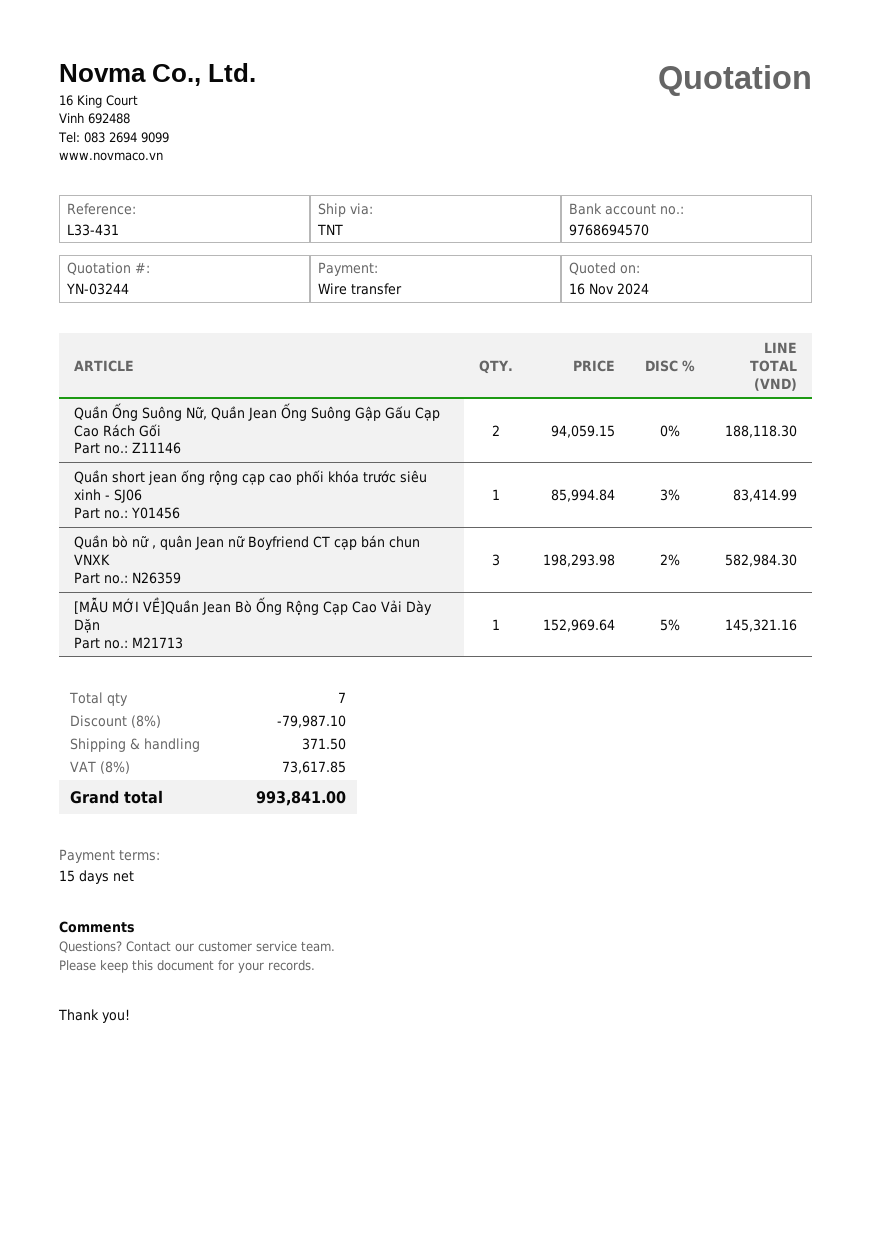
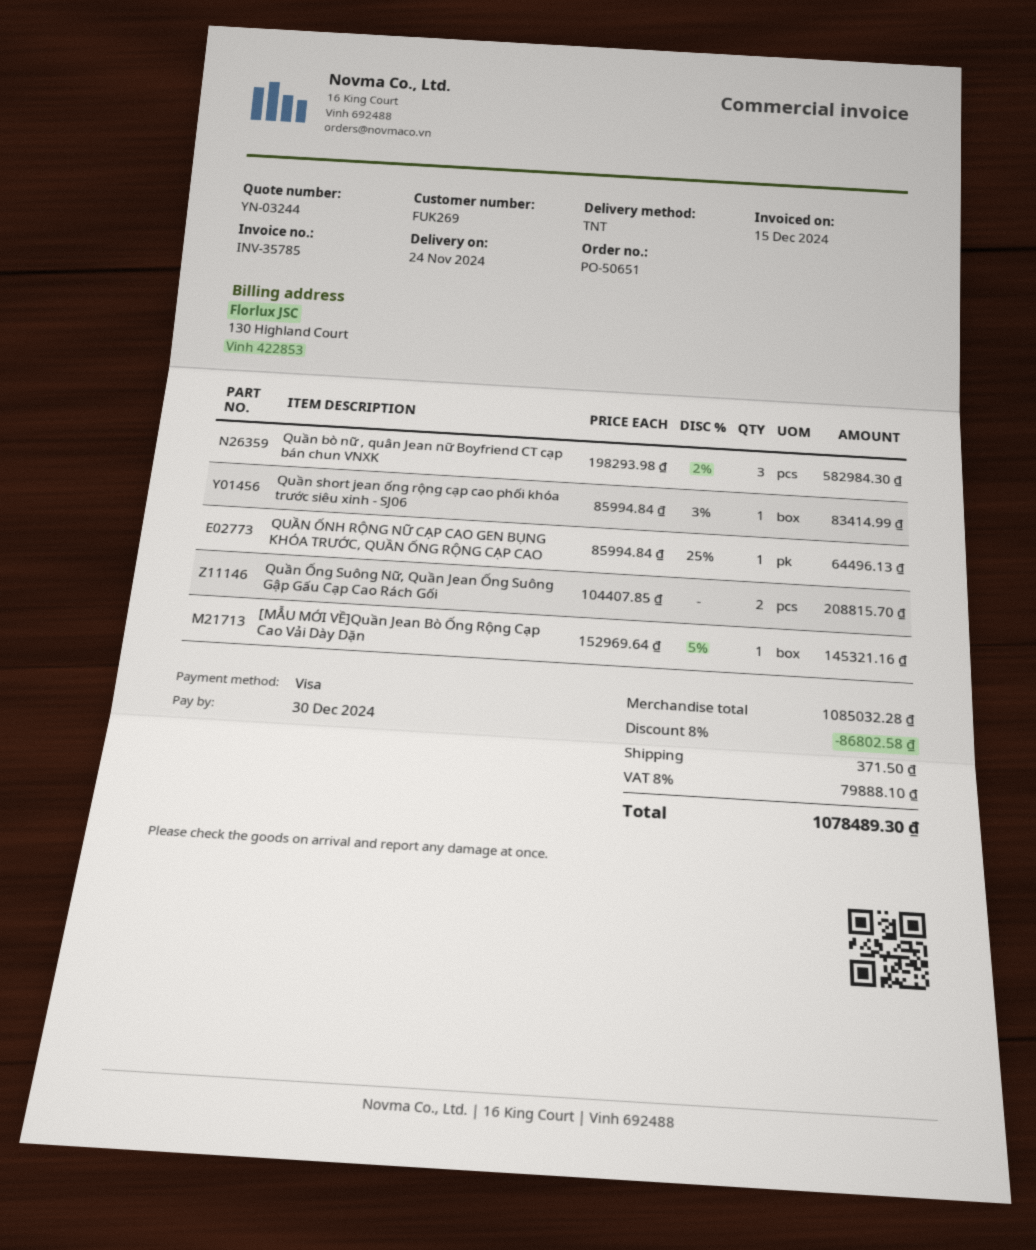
payment method: bank transfer -> Visa
Quần Ống Suông Nữ, Quần Jean Ống Suông Gập Gấu Cạp Cao Rách Gối: 2 x 94059.15 = 188118.30 -> 2 x 104407.85 = 208815.70
QUẦN ỐNH RỘNG NỮ CẠP CAO GEN BỤNG KHÓA TRƯỚC, QUẦN ỐNG RỘNG CẠP CAO: none -> 1 x 85994.84 - 25% = 64496.13
discount: 8% = 79987.10 -> 8% = 86802.58
tax: 8% = 73617.85 -> 8% = 79888.10
total: 993841.00 -> 1078489.30

